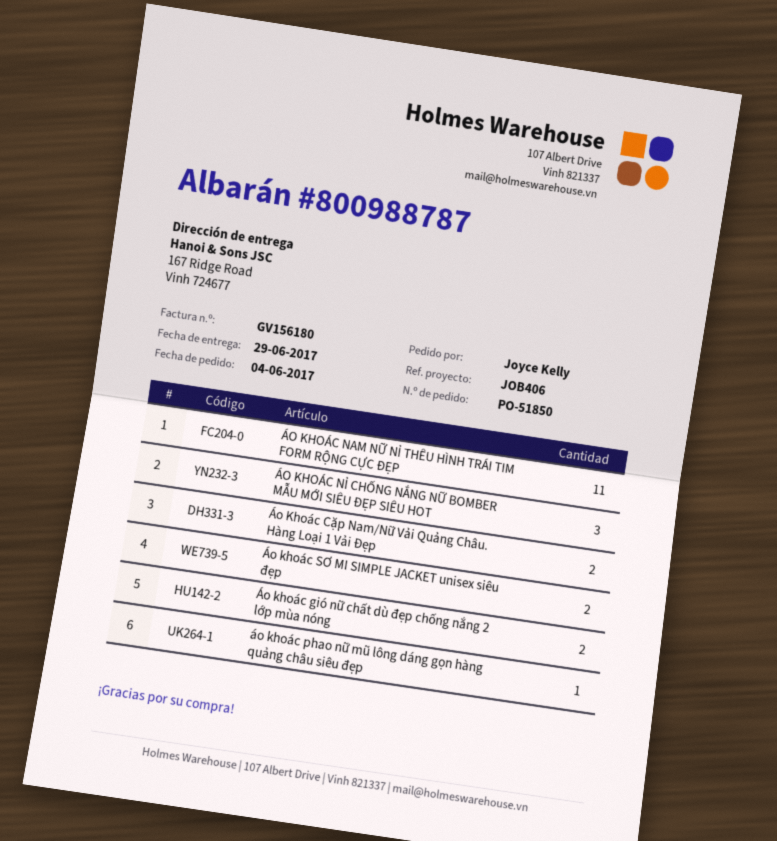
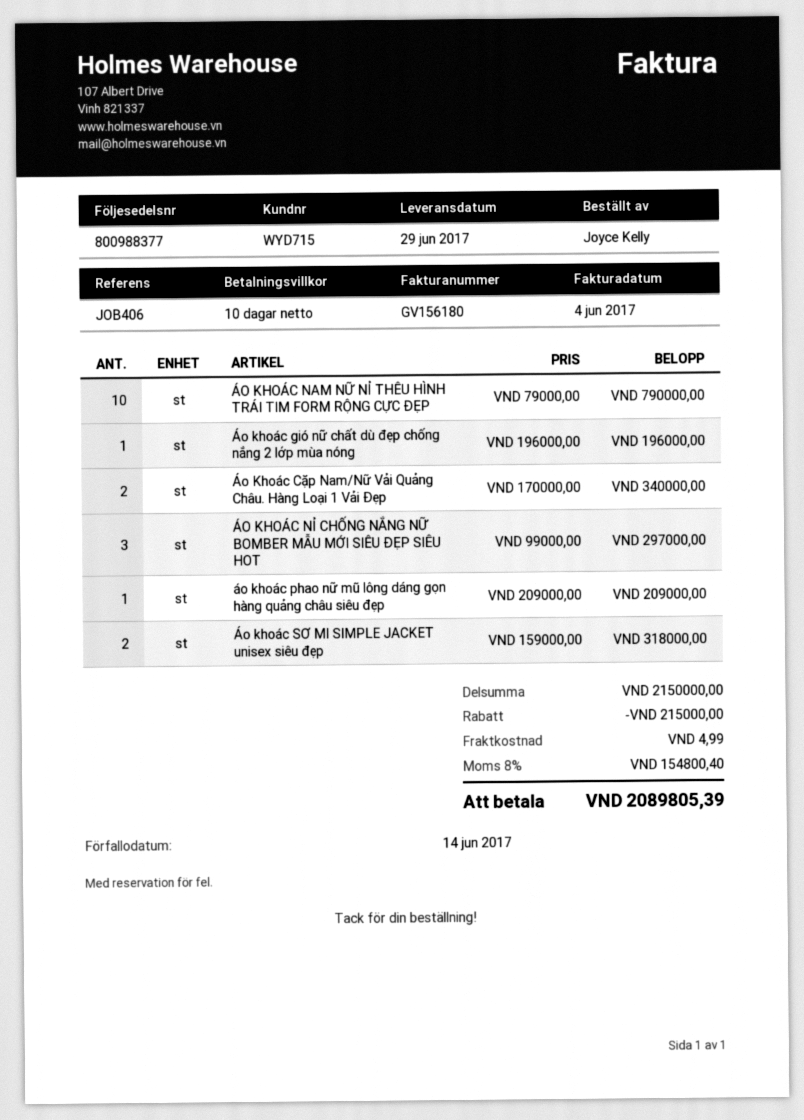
delivery note number: 800988787 -> 800988377
ÁO KHOÁC NAM NỮ NỈ THÊU HÌNH TRÁI TIM FORM RỘNG CỰC ĐẸP: 11 -> 10
Áo khoác gió nữ chất dù đẹp chống nắng 2 lớp mùa nóng: 2 -> 1

